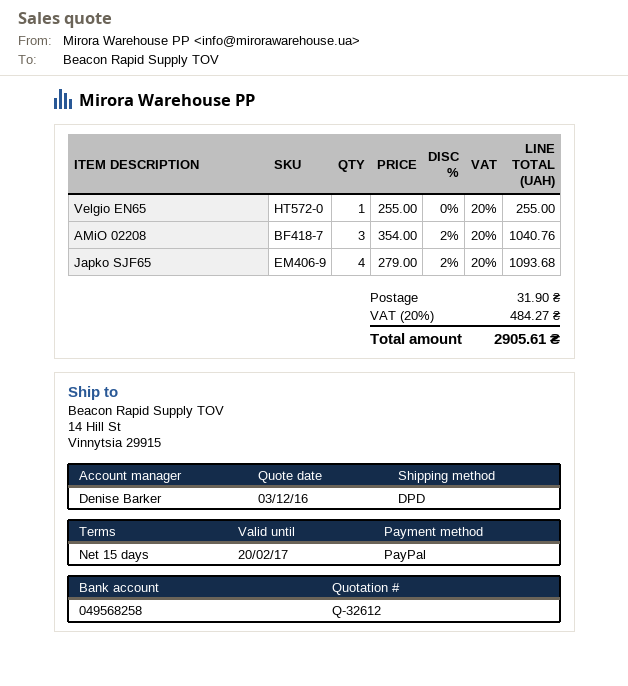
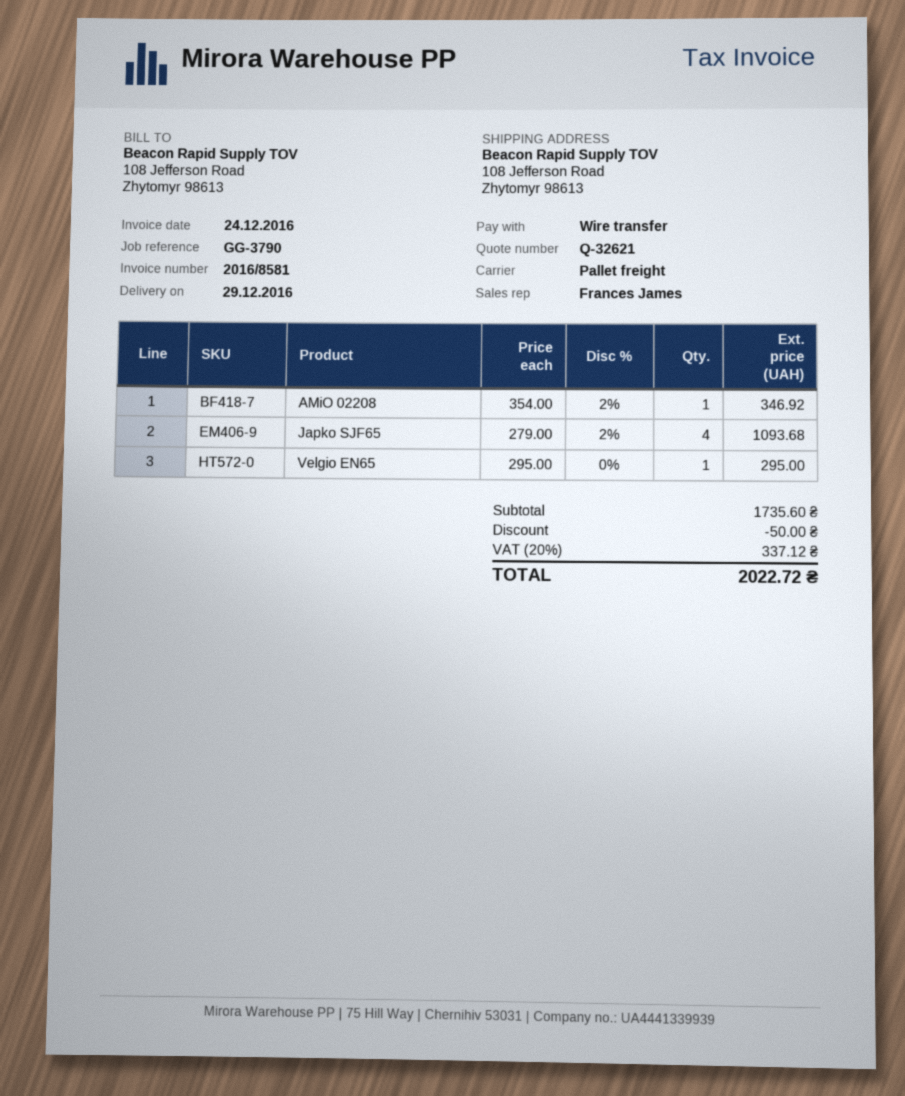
quote number: Q-32612 -> Q-32621
sales rep: Denise Barker -> Frances James
payment method: PayPal -> bank transfer
shipping method: DPD -> pallet freight
ship to: 14 Hill St, Vinnytsia 29915 -> 108 Jefferson Road, Zhytomyr 98613
Velgio EN65: 1 x 255.00 = 255.00 -> 1 x 295.00 = 295.00
AMiO 02208: 3 x 354.00 - 2% = 1040.76 -> 1 x 354.00 - 2% = 346.92
discount: none -> 50.00
shipping: 31.90 -> none
tax: 20% = 484.27 -> 20% = 337.12
total: 2905.61 -> 2022.72

